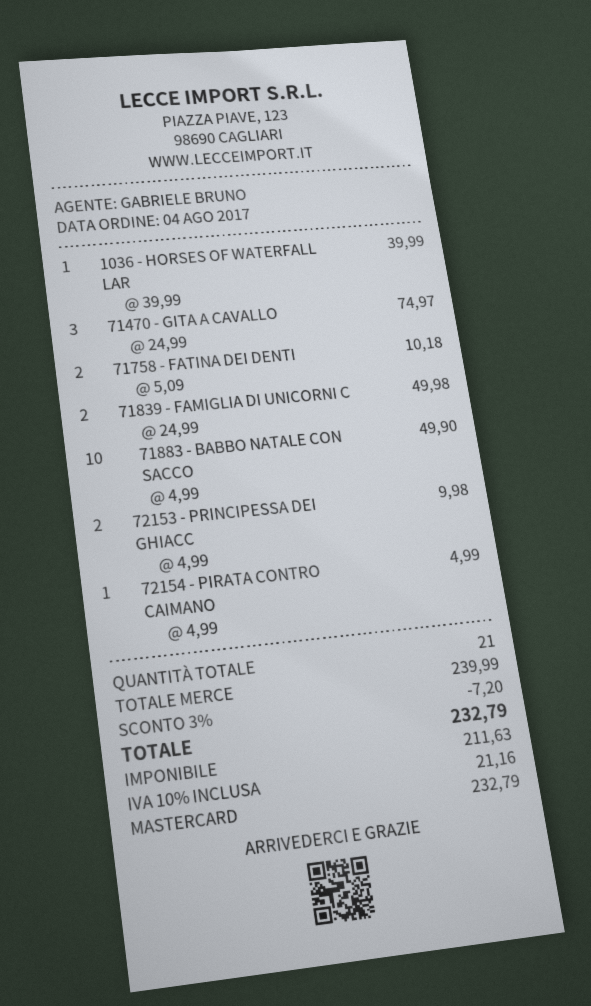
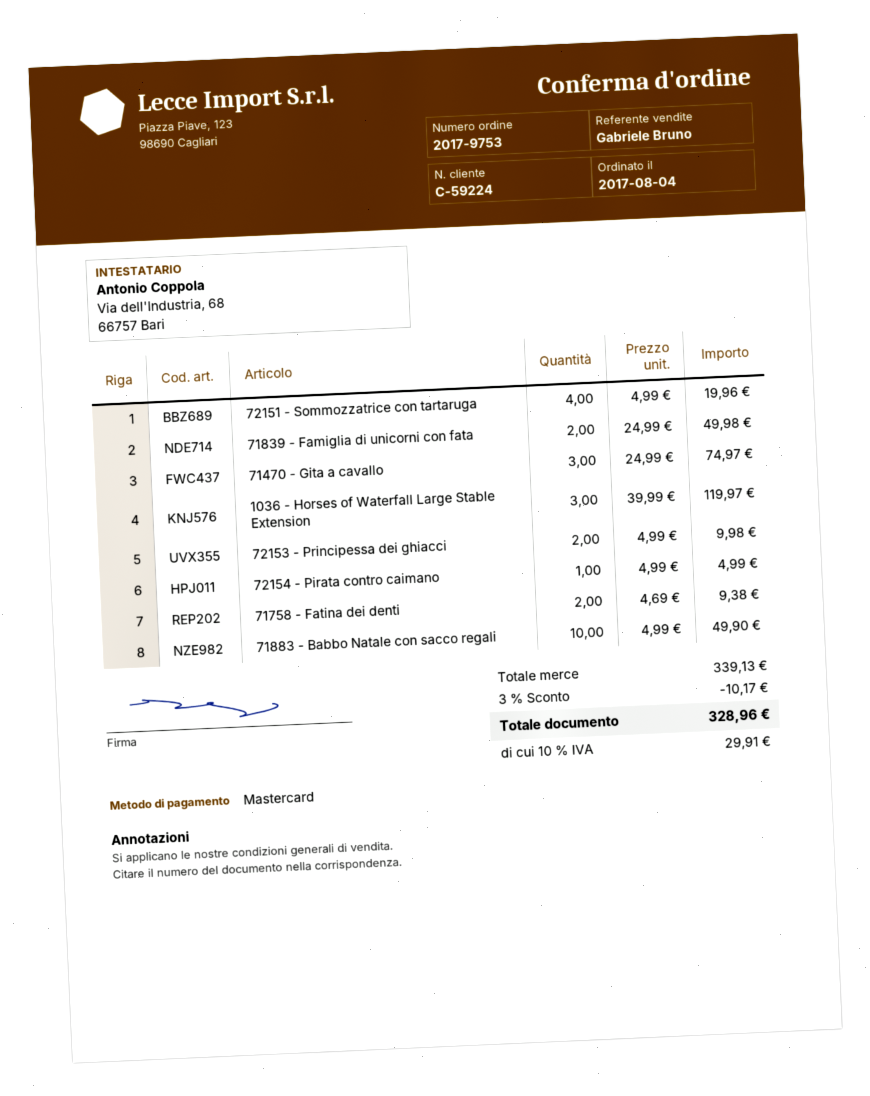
1036 - HORSES OF WATERFALL LAR: 1 x 39.99 = 39.99 -> 3 x 39.99 = 119.97
71758 - FATINA DEI DENTI: 2 x 5.09 = 10.18 -> 2 x 4.69 = 9.38
72151 - Sommozzatrice con tartaruga: none -> 4 x 4.99 = 19.96
subtotal: 239.99 -> 339.13
discount: 3% = 7.20 -> 3% = 10.17
tax: 10% = 21.16 -> 10% = 29.91
total: 232.79 -> 328.96

